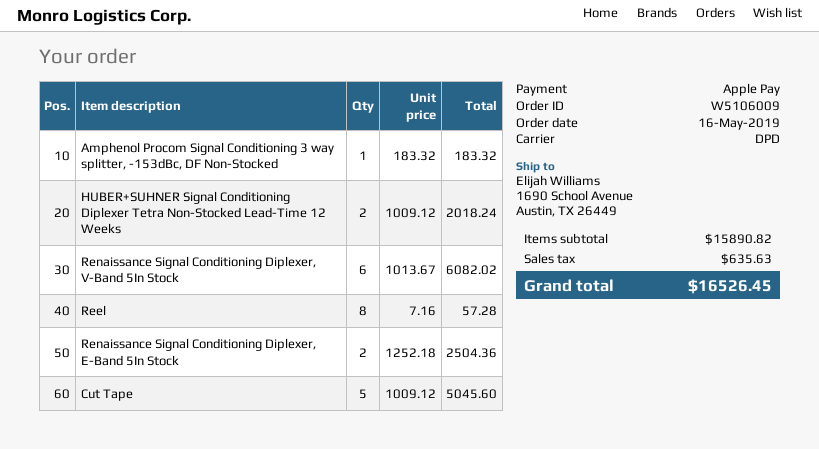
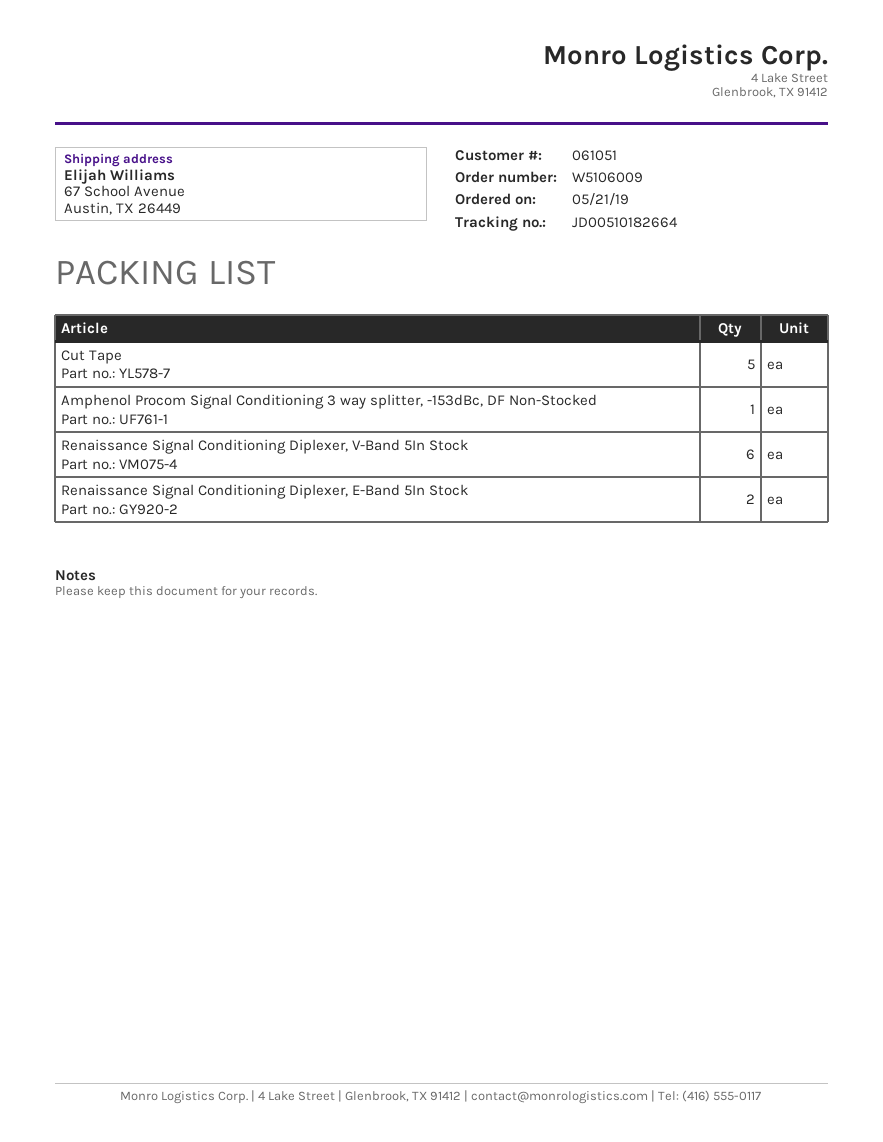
order date: 2019-05-16 -> 2019-05-21
ship to: 1690 School Avenue, Austin, TX 26449 -> 67 School Avenue, Austin, TX 26449
HUBER+SUHNER Signal Conditioning Diplexer Tetra Non-Stocked Lead-Time 12 Weeks: 2 -> none
Reel: 8 -> none

